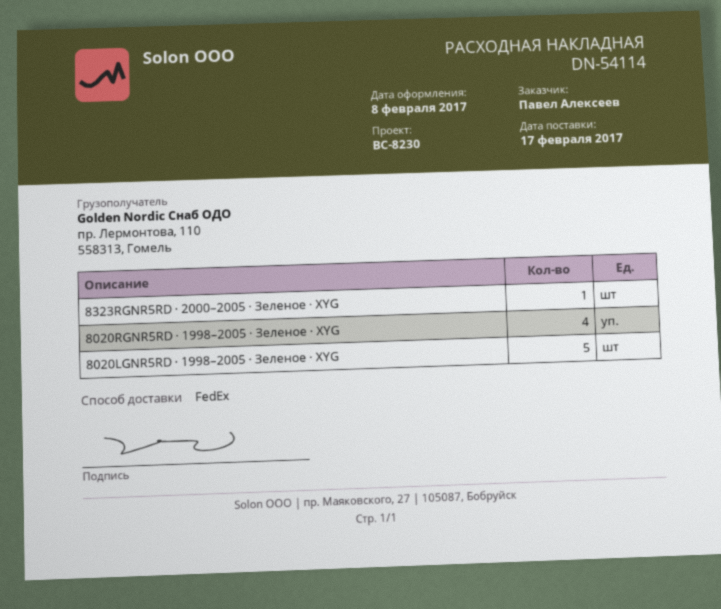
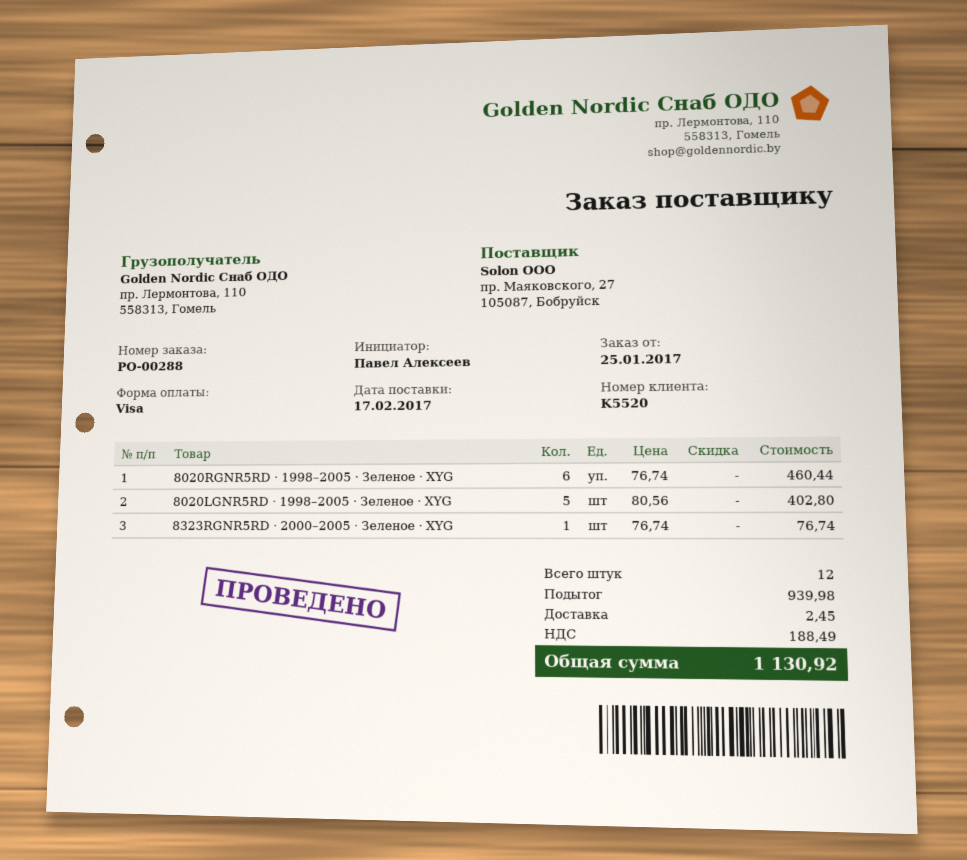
order date: 2017-02-08 -> 2017-01-25
8020RGNR5RD · 1998–2005 · Зеленое · XYG: 4 -> 6

